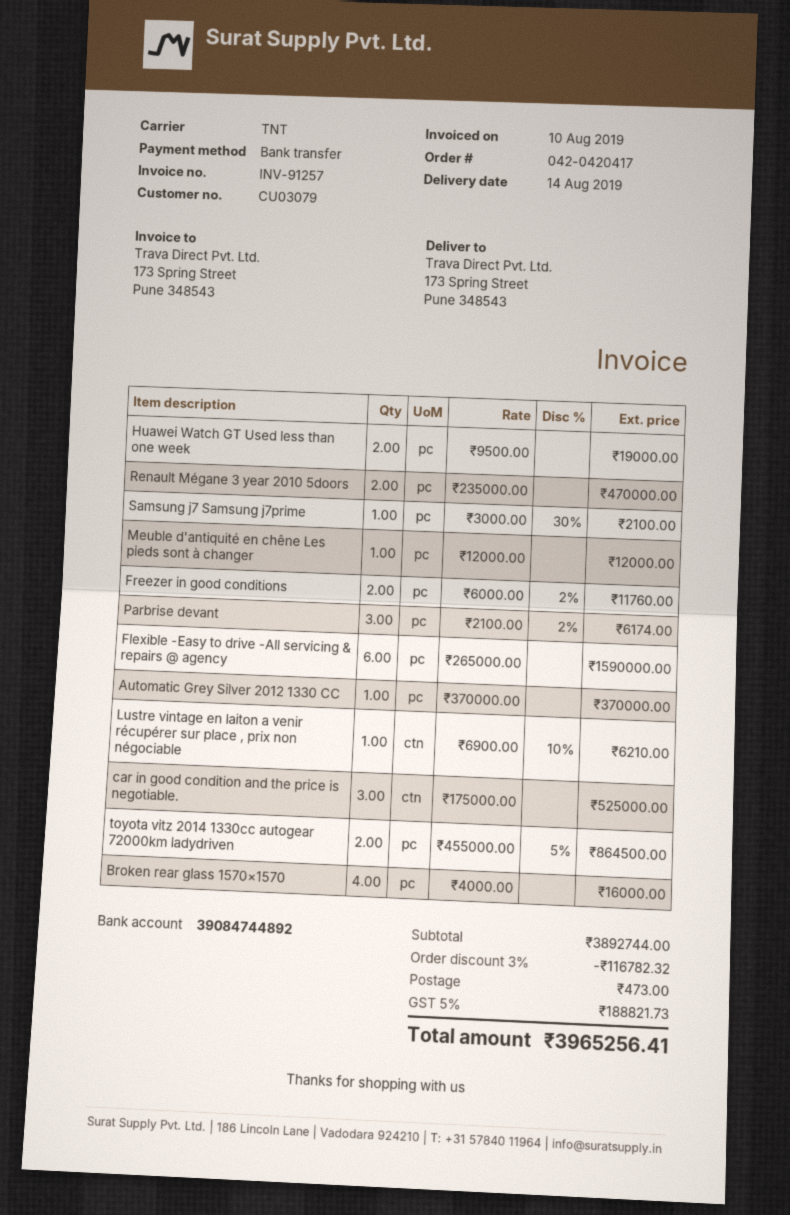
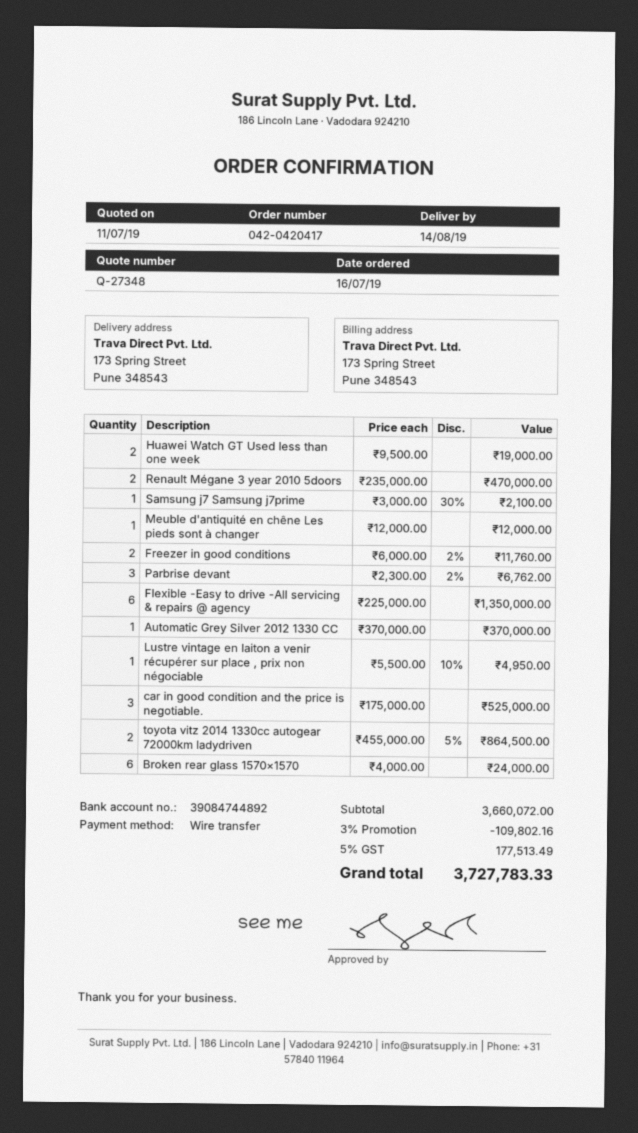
Parbrise devant: 3 x 2100.00 - 2% = 6174.00 -> 3 x 2300.00 - 2% = 6762.00
Flexible -Easy to drive -All servicing & repairs @ agency: 6 x 265000.00 = 1590000.00 -> 6 x 225000.00 = 1350000.00
Lustre vintage en laiton a venir récupérer sur place , prix non négociable: 1 x 6900.00 - 10% = 6210.00 -> 1 x 5500.00 - 10% = 4950.00
Broken rear glass 1570×1570: 4 x 4000.00 = 16000.00 -> 6 x 4000.00 = 24000.00
subtotal: 3892744.00 -> 3660072.00
discount: 3% = 116782.32 -> 3% = 109802.16
shipping: 473.00 -> none
tax: 5% = 188821.73 -> 5% = 177513.49
total: 3965256.41 -> 3727783.33

